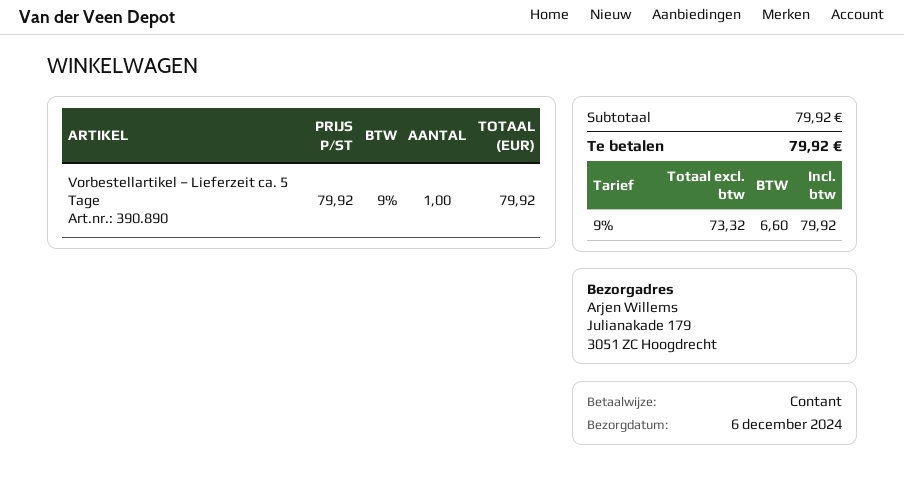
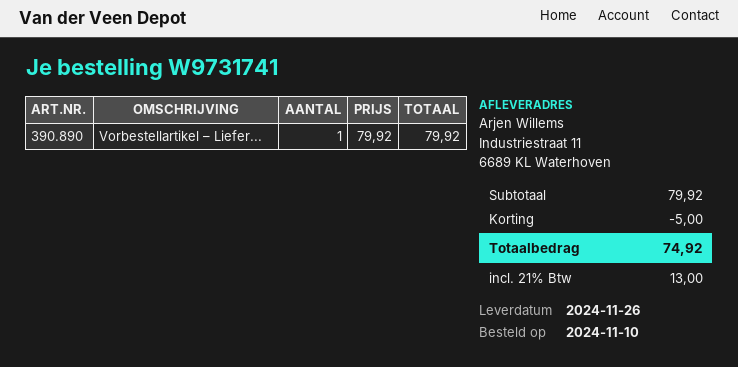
delivery date: 2024-12-06 -> 2024-11-26
ship to: Julianakade 179, 3051 ZC Hoogdrecht -> Industriestraat 11, 6689 KL Waterhoven
discount: none -> 5.00
tax: 9% = 6.60 -> 21% = 13.00
total: 79.92 -> 74.92

